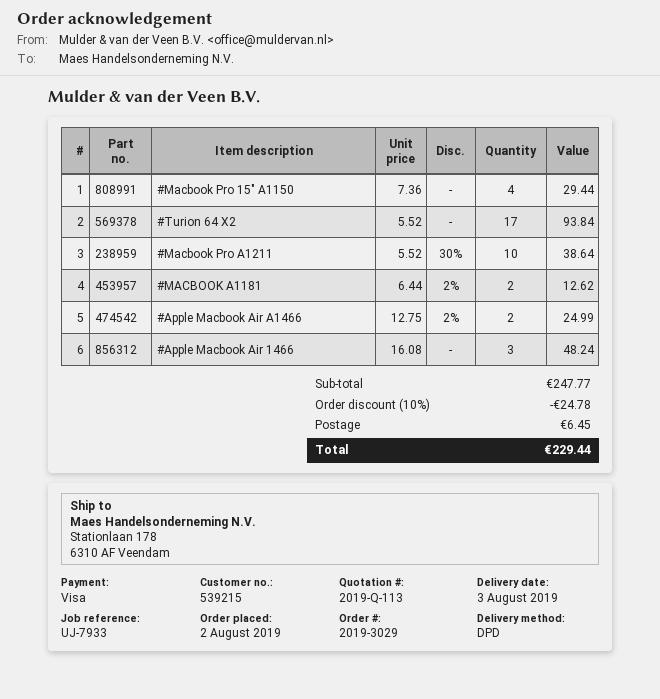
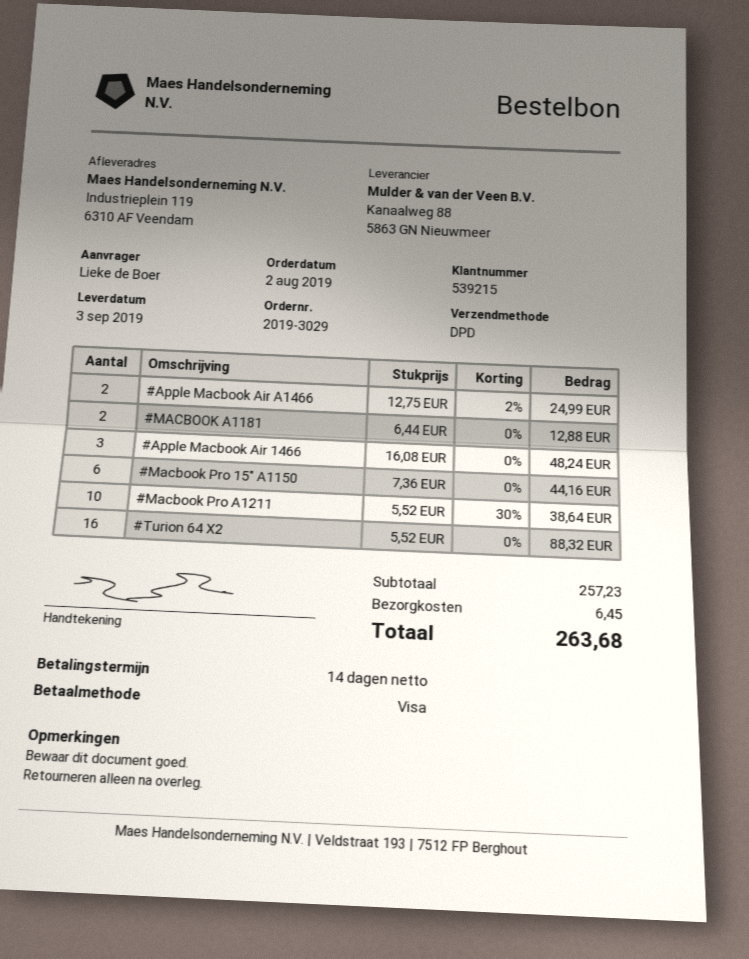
delivery date: 2019-08-03 -> 2019-09-03
ship to: Stationlaan 178, 6310 AF Veendam -> Industrieplein 119, 6310 AF Veendam
#Macbook Pro 15" A1150: 4 x 7.36 = 29.44 -> 6 x 7.36 = 44.16
#Turion 64 X2: 17 x 5.52 = 93.84 -> 16 x 5.52 = 88.32
#MACBOOK A1181: 2 x 6.44 - 2% = 12.62 -> 2 x 6.44 = 12.88
subtotal: 247.77 -> 257.23
discount: 10% = 24.78 -> none
total: 229.44 -> 263.68

